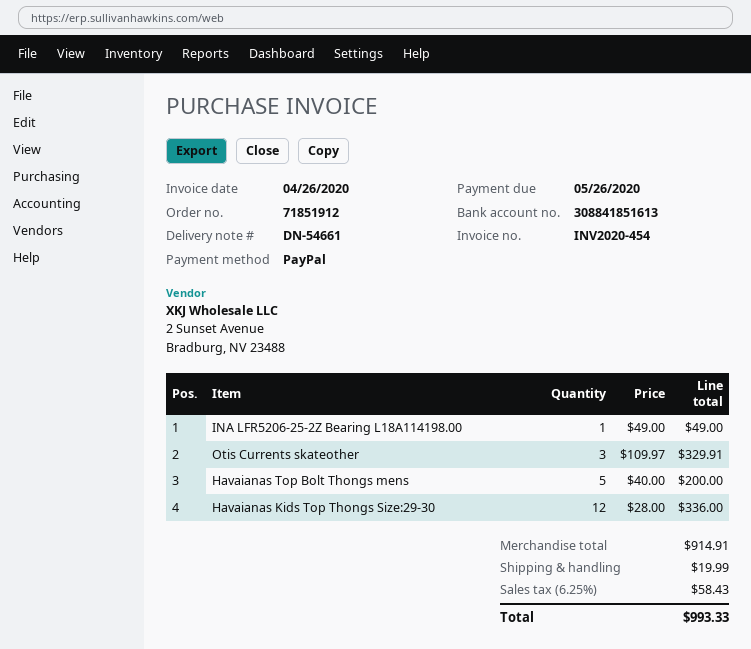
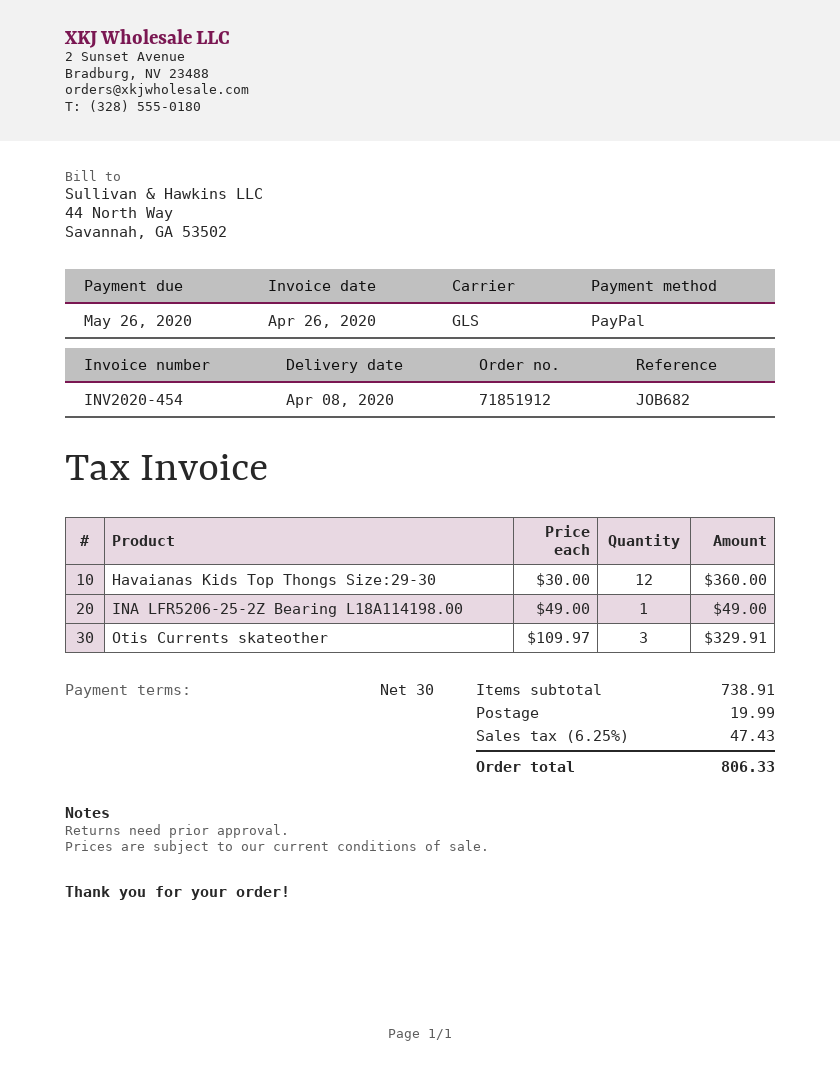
Havaianas Top Bolt Thongs mens: 5 x 40.00 = 200.00 -> none
Havaianas Kids Top Thongs Size:29-30: 12 x 28.00 = 336.00 -> 12 x 30.00 = 360.00
subtotal: 914.91 -> 738.91
tax: 6.25% = 58.43 -> 6.25% = 47.43
total: 993.33 -> 806.33

